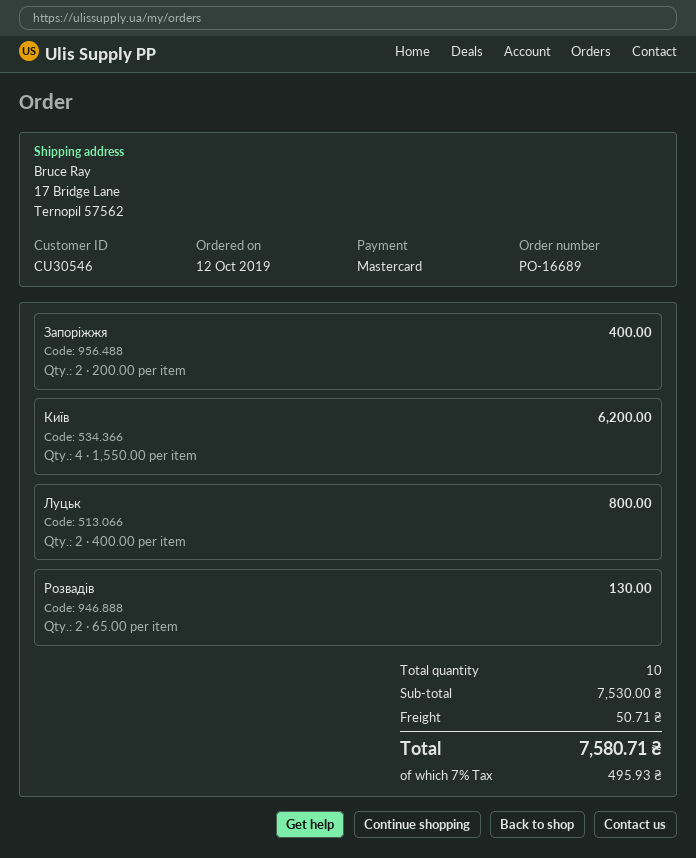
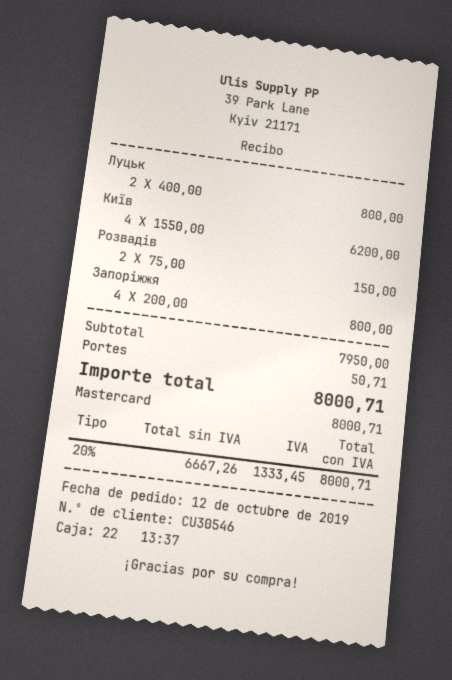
Запоріжжя: 2 x 200.00 = 400.00 -> 4 x 200.00 = 800.00
Розвадів: 2 x 65.00 = 130.00 -> 2 x 75.00 = 150.00
subtotal: 7530.00 -> 7950.00
tax: 7% = 495.93 -> 20% = 1333.45
total: 7580.71 -> 8000.71

